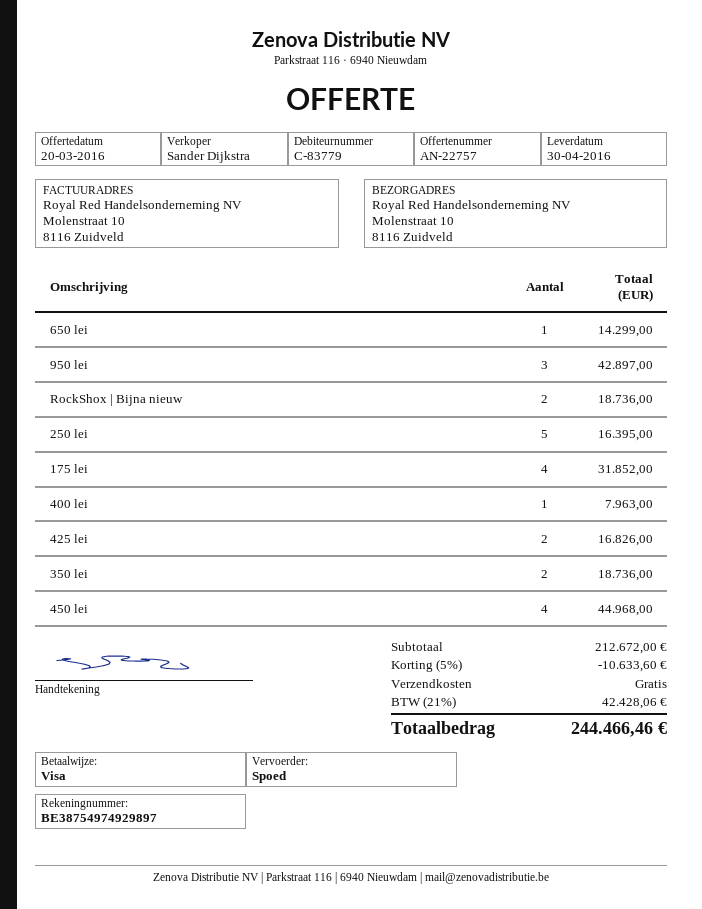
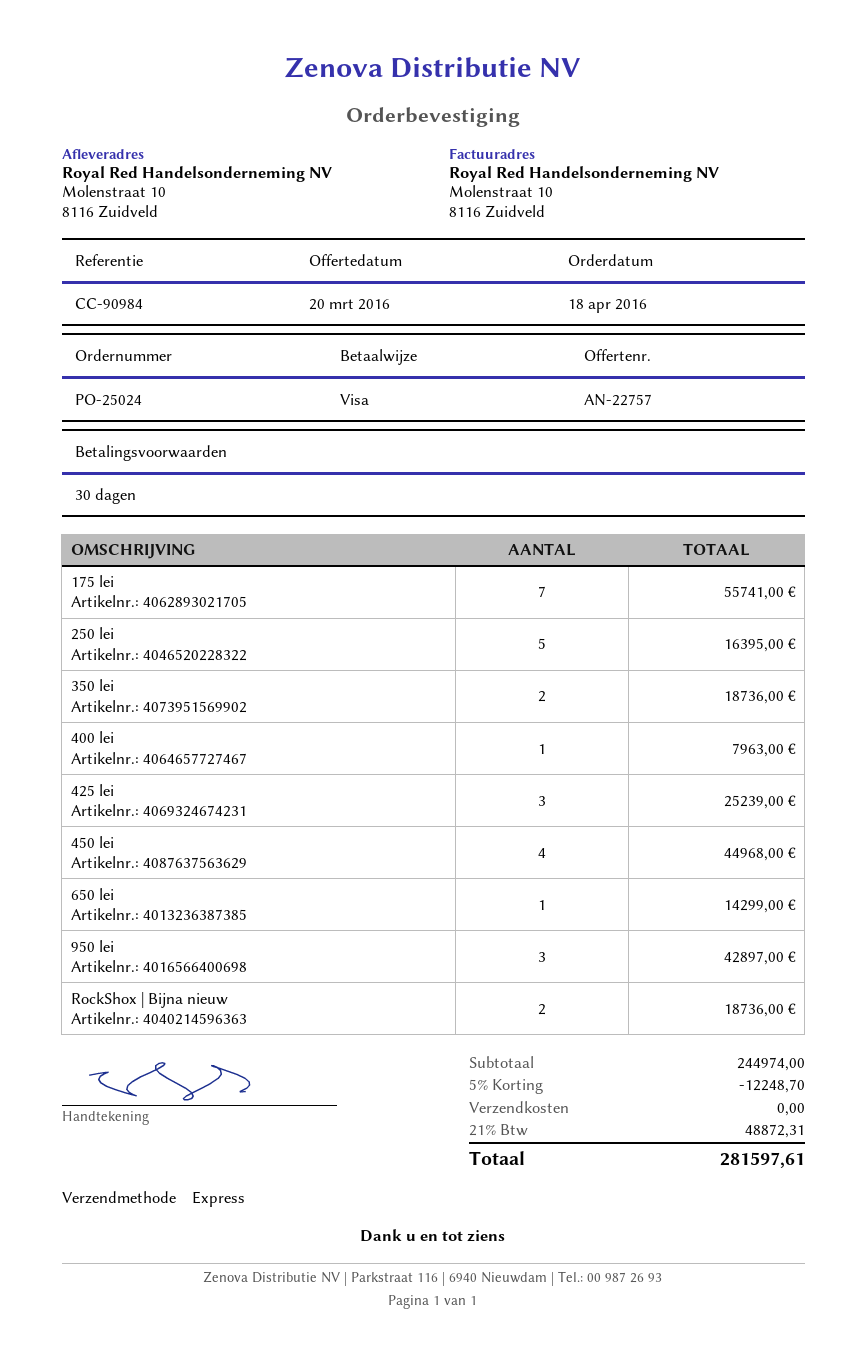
175 lei: 4 for 31852.00 -> 7 for 55741.00
425 lei: 2 for 16826.00 -> 3 for 25239.00
subtotal: 212672.00 -> 244974.00
discount: 5% = 10633.60 -> 5% = 12248.70
tax: 21% = 42428.06 -> 21% = 48872.31
total: 244466.46 -> 281597.61

